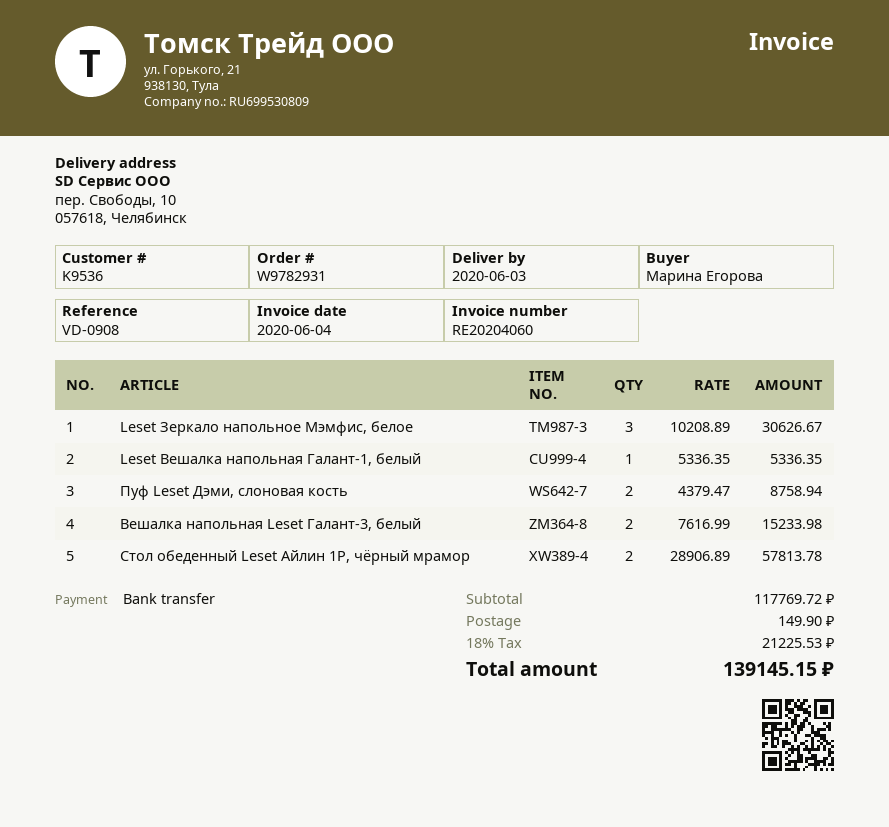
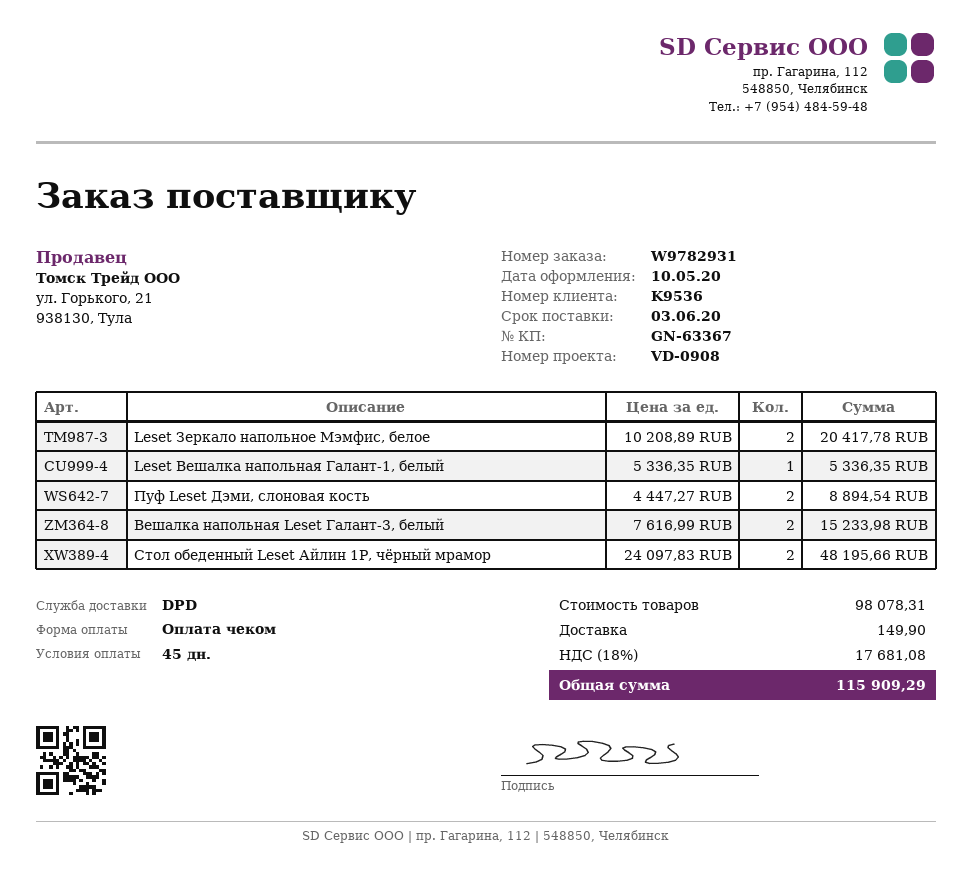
payment method: bank transfer -> cheque
Leset Зеркало напольное Мэмфис, белое: 3 x 10208.89 = 30626.67 -> 2 x 10208.89 = 20417.78
Пуф Leset Дэми, слоновая кость: 2 x 4379.47 = 8758.94 -> 2 x 4447.27 = 8894.54
Стол обеденный Leset Айлин 1Р, чёрный мрамор: 2 x 28906.89 = 57813.78 -> 2 x 24097.83 = 48195.66
subtotal: 117769.72 -> 98078.31
tax: 18% = 21225.53 -> 18% = 17681.08
total: 139145.15 -> 115909.29

